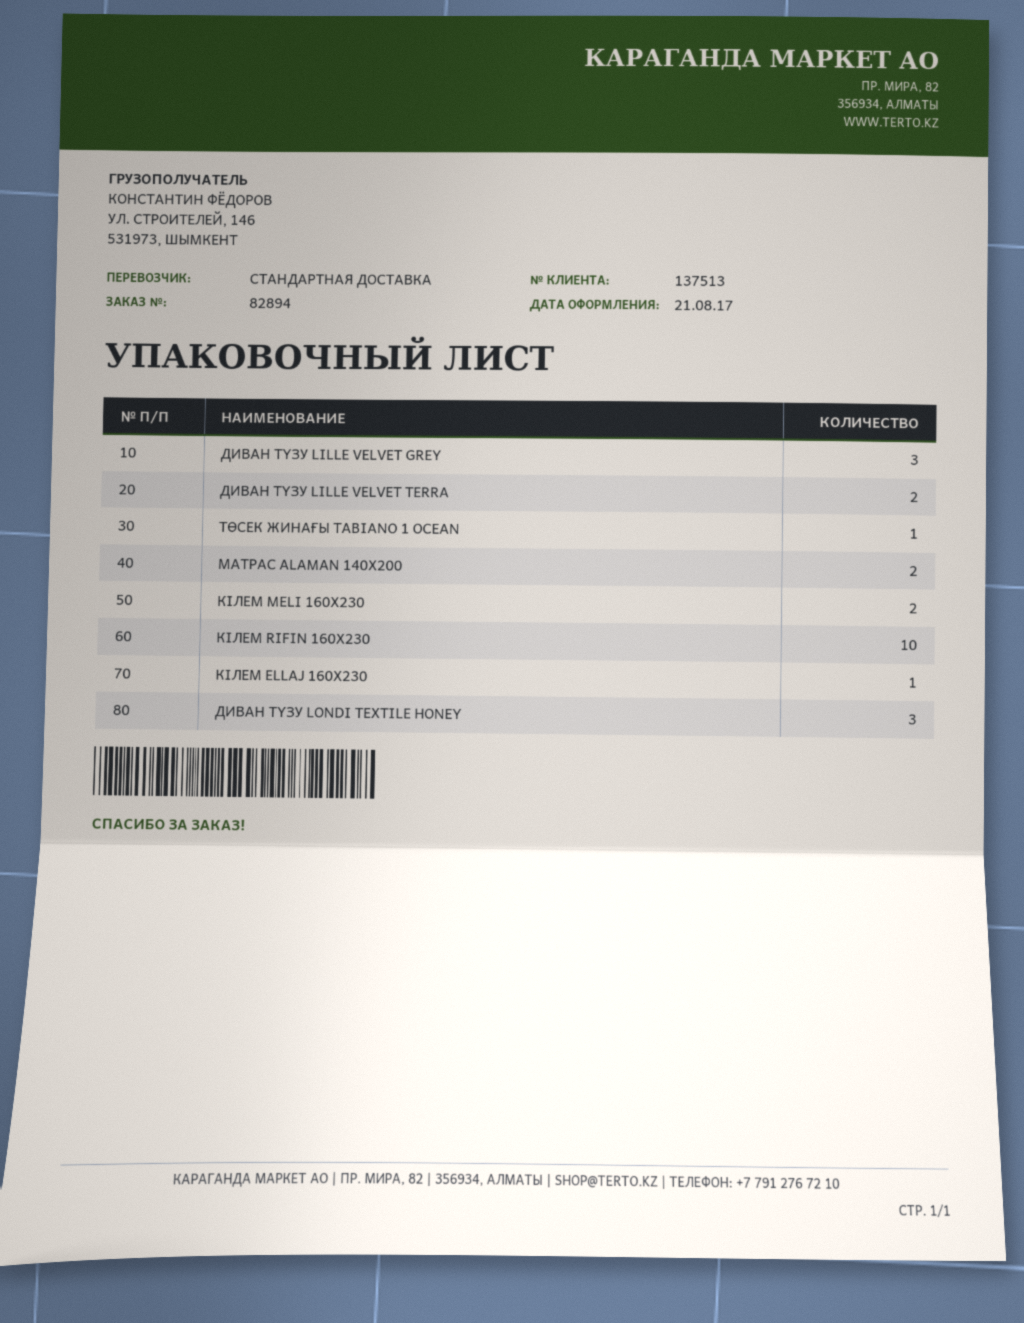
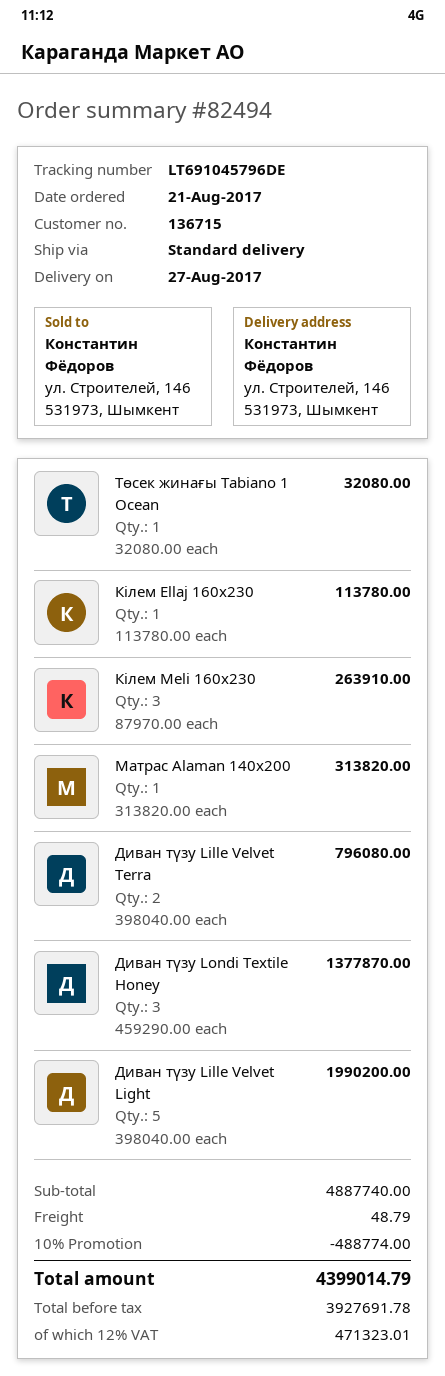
order number: 82894 -> 82494
customer number: 137513 -> 136715
ДИВАН ТҮЗУ LILLE VELVET GREY: 3 -> none
МАТРАС ALAMAN 140X200: 2 -> 1
КІЛЕМ MELI 160X230: 2 -> 3
КІЛЕМ RIFIN 160X230: 10 -> none
Диван түзу Lille Velvet Light: none -> 5

